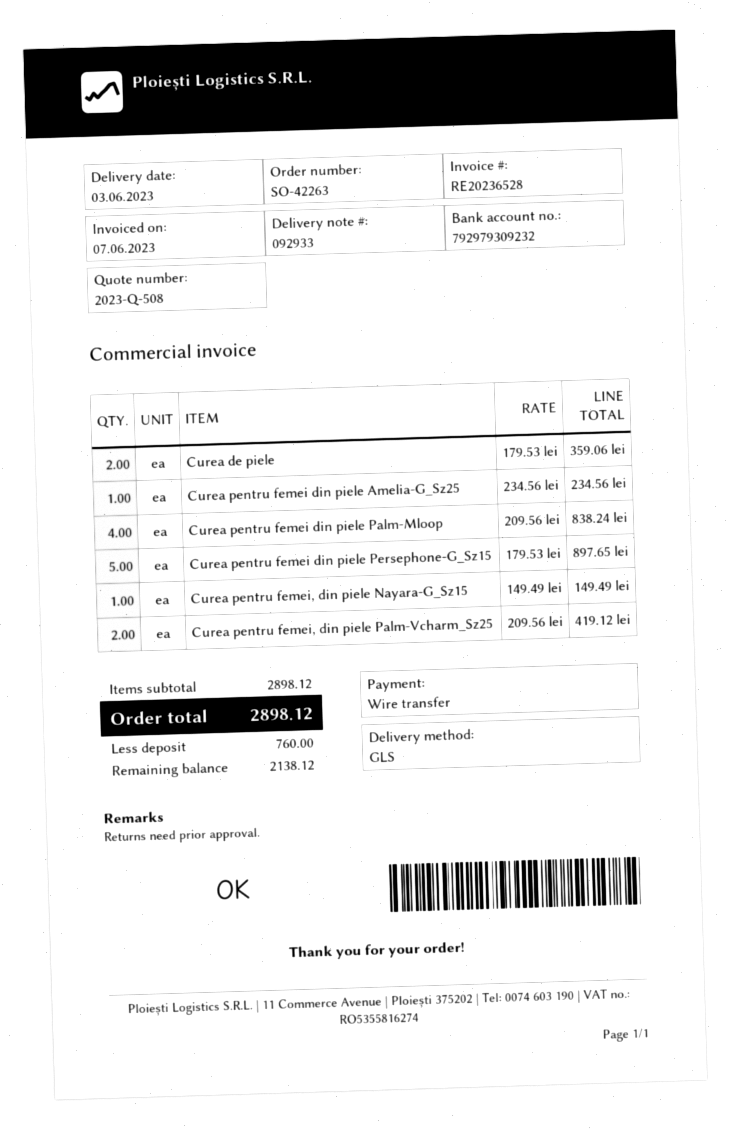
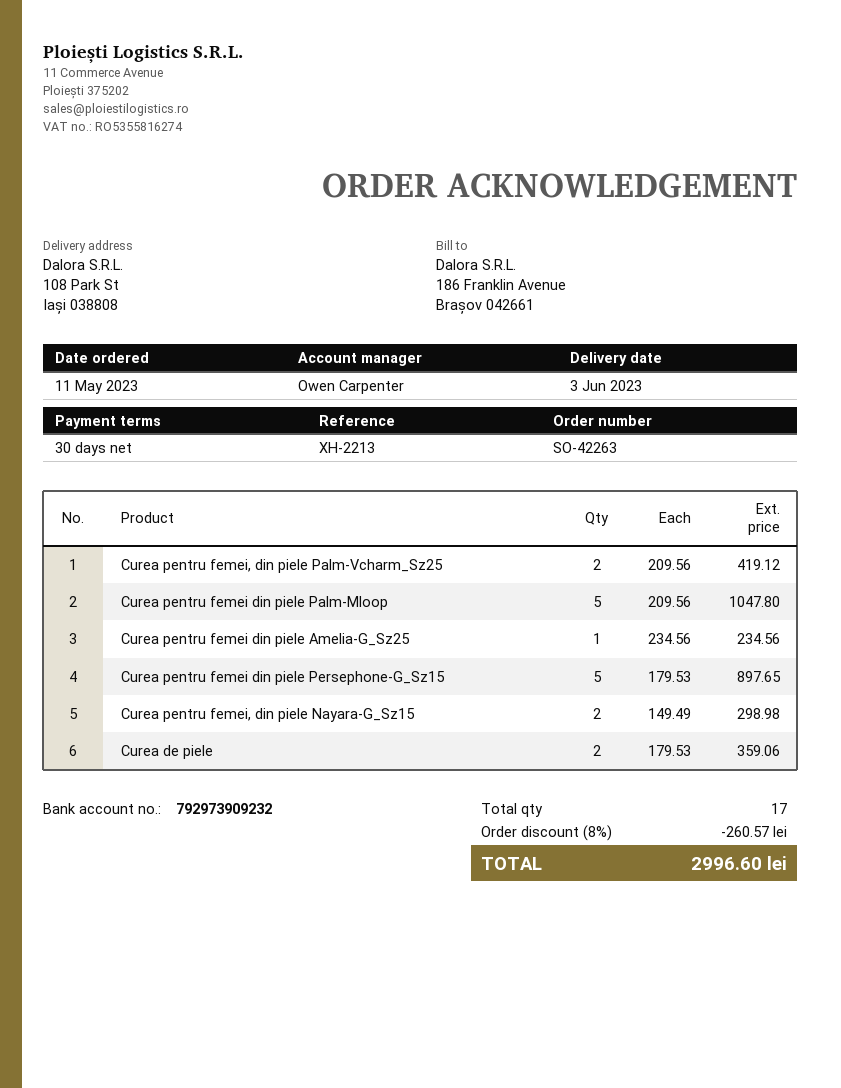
bank account: 792979309232 -> 792973909232
Curea pentru femei din piele Palm-Mloop: 4 x 209.56 = 838.24 -> 5 x 209.56 = 1047.80
Curea pentru femei, din piele Nayara-G_Sz15: 1 x 149.49 = 149.49 -> 2 x 149.49 = 298.98
discount: none -> 8% = 260.57
total: 2898.12 -> 2996.60

